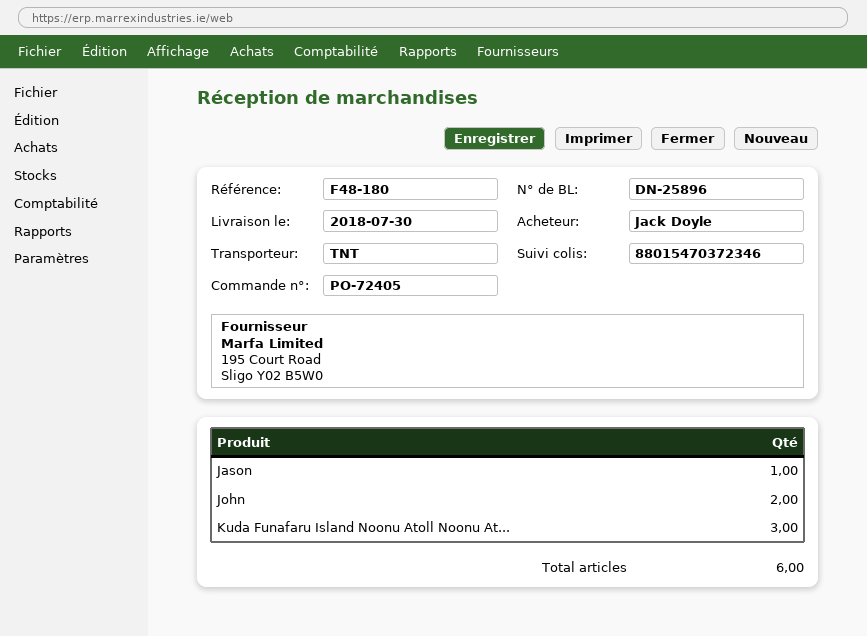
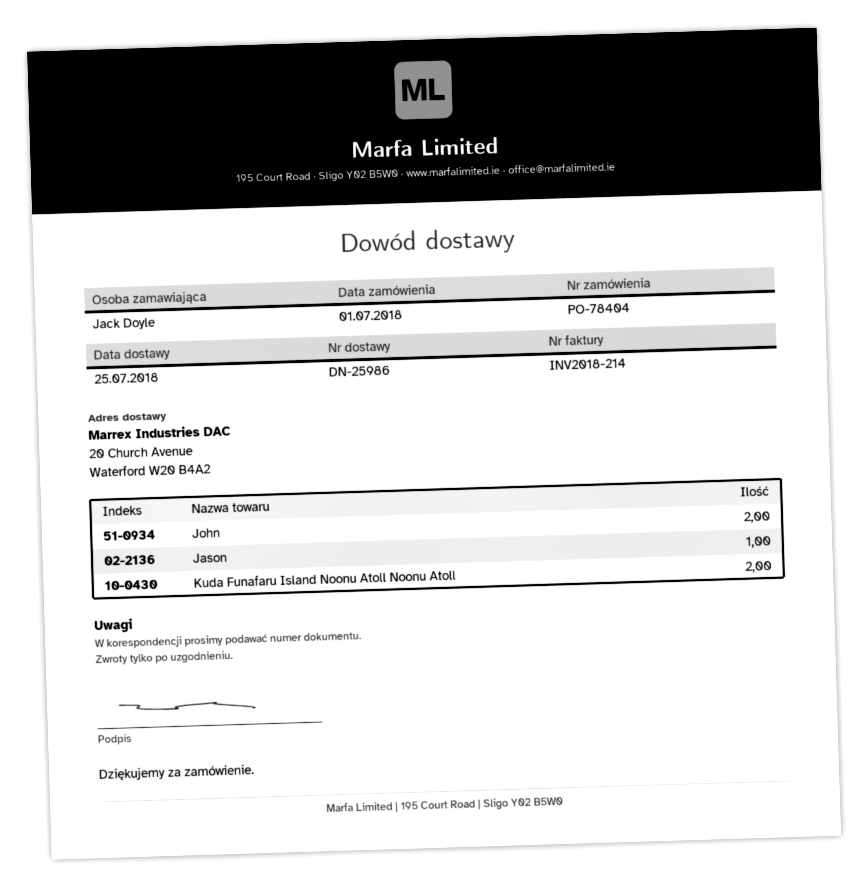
order number: PO-72405 -> PO-78404
delivery note number: DN-25896 -> DN-25986
delivery date: 2018-07-30 -> 2018-07-25
Kuda Funafaru Island Noonu Atoll Noonu At...: 3 -> 2

